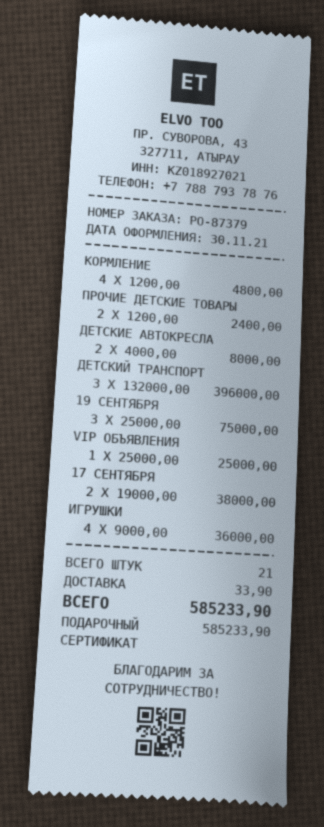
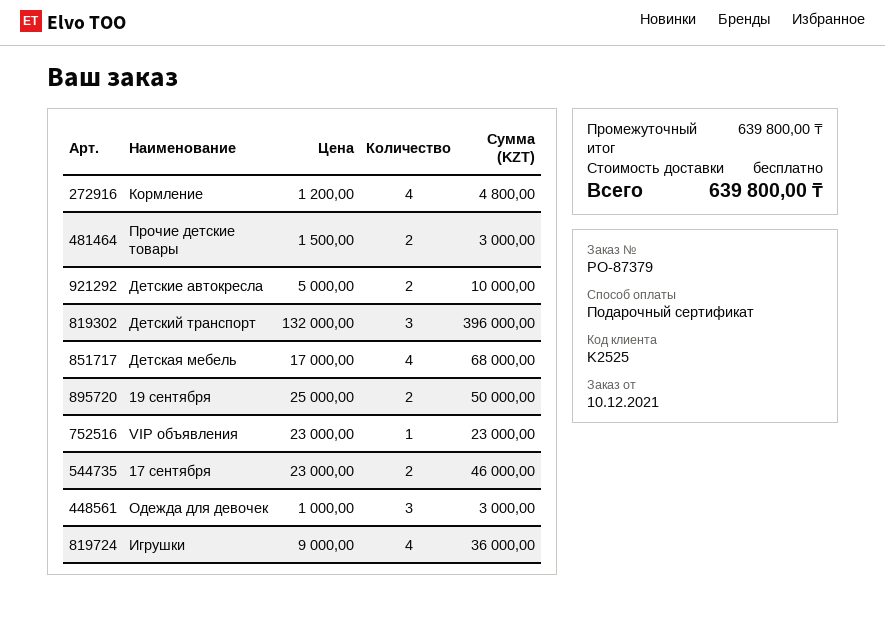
order date: 2021-11-30 -> 2021-12-10
ПРОЧИЕ ДЕТСКИЕ ТОВАРЫ: 2 x 1200.00 = 2400.00 -> 2 x 1500.00 = 3000.00
ДЕТСКИЕ АВТОКРЕСЛА: 2 x 4000.00 = 8000.00 -> 2 x 5000.00 = 10000.00
19 СЕНТЯБРЯ: 3 x 25000.00 = 75000.00 -> 2 x 25000.00 = 50000.00
VIP ОБЪЯВЛЕНИЯ: 1 x 25000.00 = 25000.00 -> 1 x 23000.00 = 23000.00
17 СЕНТЯБРЯ: 2 x 19000.00 = 38000.00 -> 2 x 23000.00 = 46000.00
Детская мебель: none -> 4 x 17000.00 = 68000.00
Одежда для девочек: none -> 3 x 1000.00 = 3000.00
shipping: 33.90 -> 0.00
total: 585233.90 -> 639800.00

